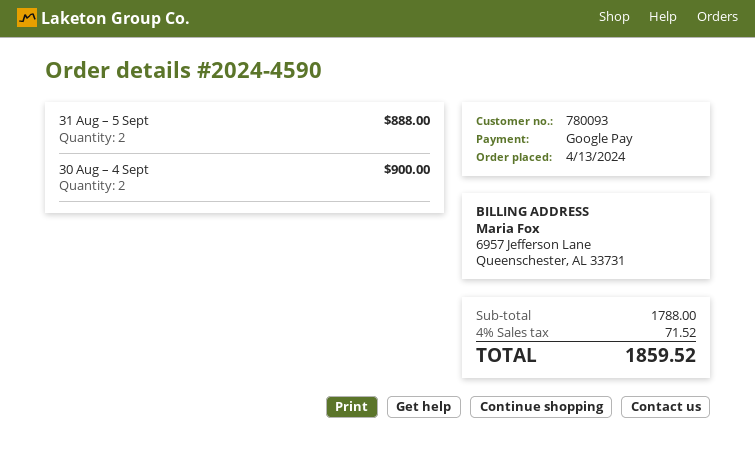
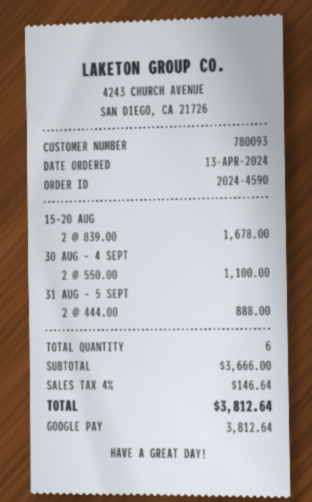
30 Aug – 4 Sept: 2 for 900.00 -> 2 for 1100.00
15–20 AUG: none -> 2 for 1678.00
subtotal: 1788.00 -> 3666.00
tax: 4% = 71.52 -> 4% = 146.64
total: 1859.52 -> 3812.64

